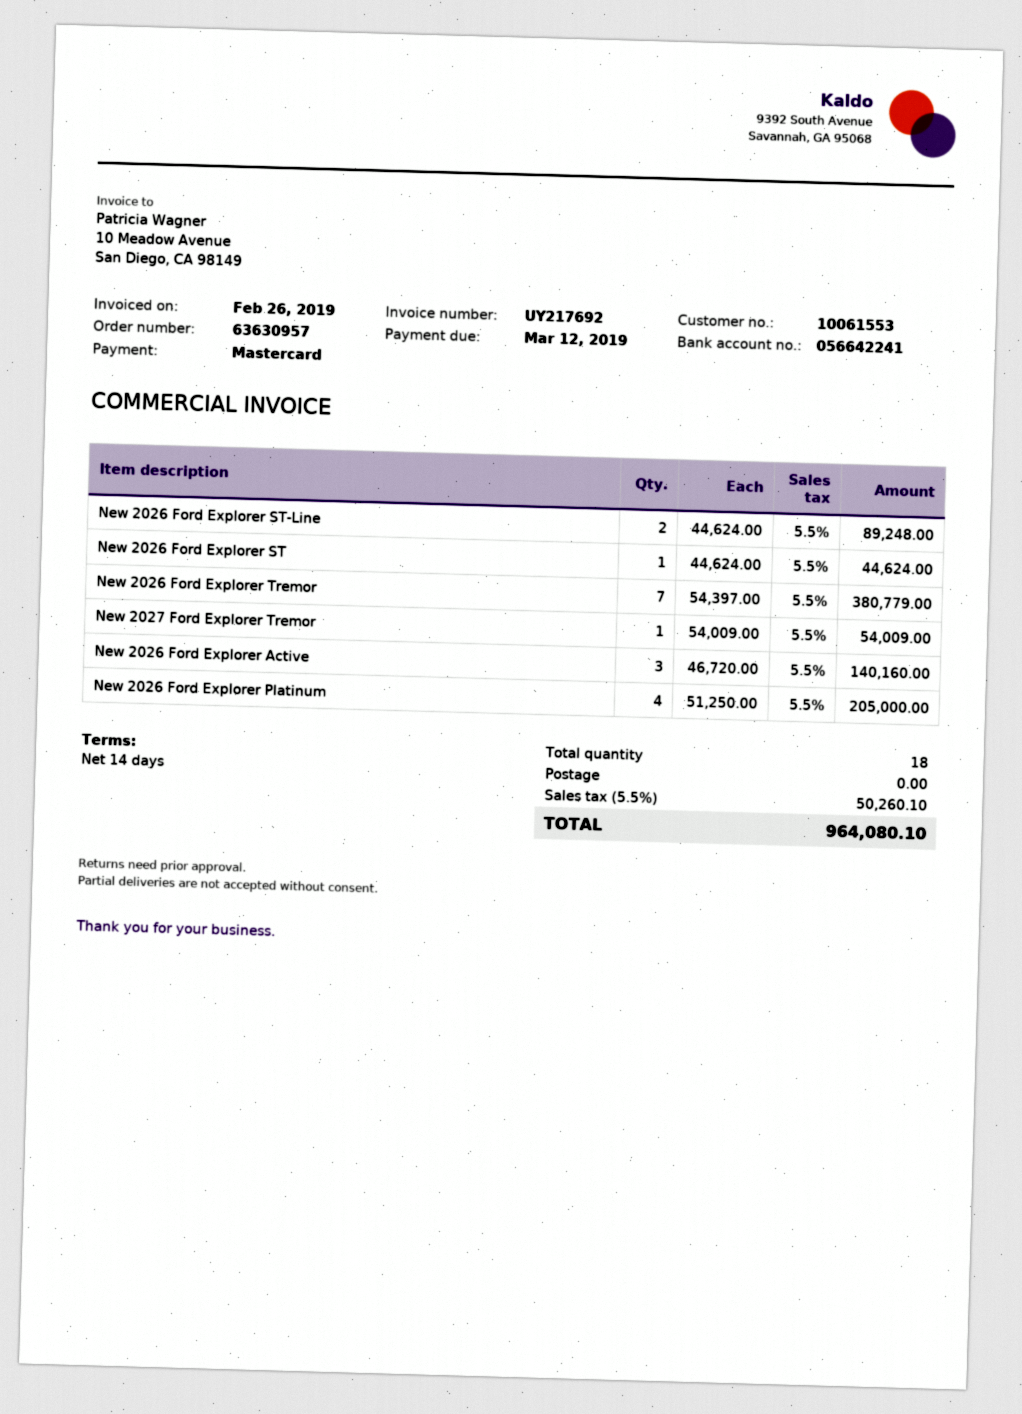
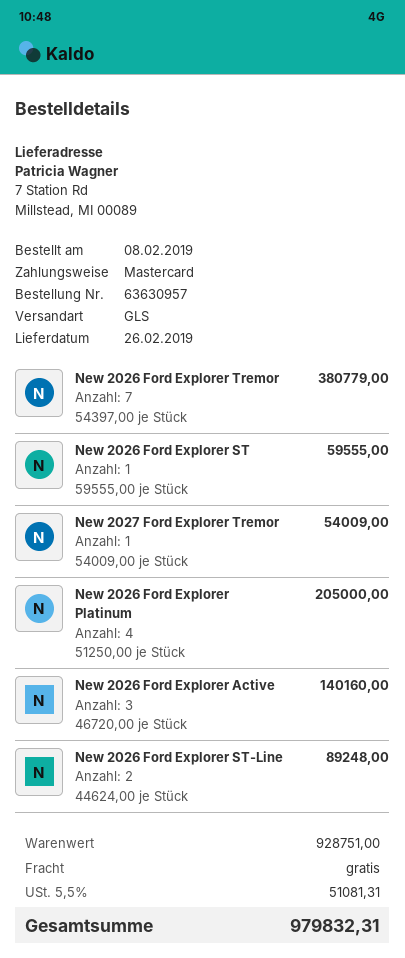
New 2026 Ford Explorer ST: 1 x 44624.00 = 44624.00 -> 1 x 59555.00 = 59555.00
tax: 5.5% = 50260.10 -> 5.5% = 51081.31
total: 964080.10 -> 979832.31

